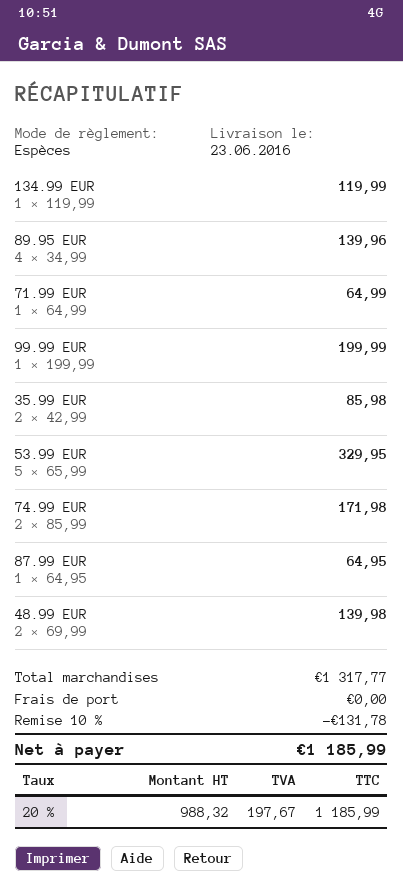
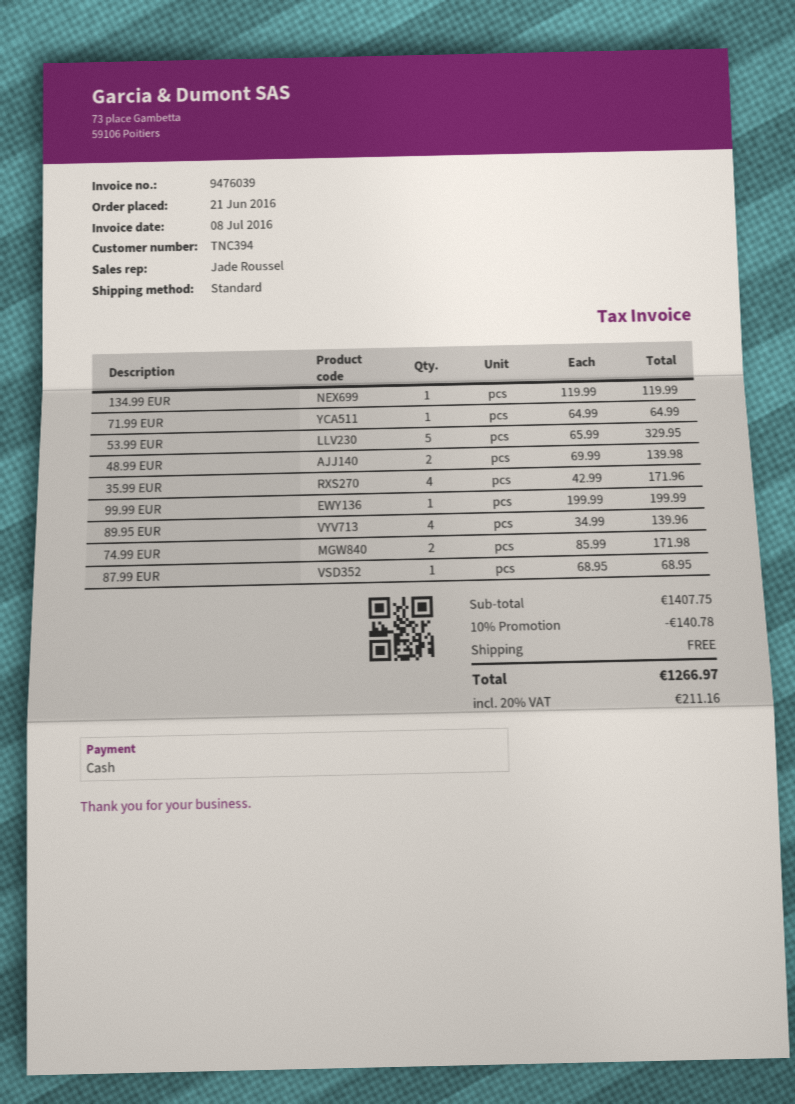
35.99 EUR: 2 x 42.99 = 85.98 -> 4 x 42.99 = 171.96
87.99 EUR: 1 x 64.95 = 64.95 -> 1 x 68.95 = 68.95
subtotal: 1317.77 -> 1407.75
discount: 10% = 131.78 -> 10% = 140.78
tax: 20% = 197.67 -> 20% = 211.16
total: 1185.99 -> 1266.97

